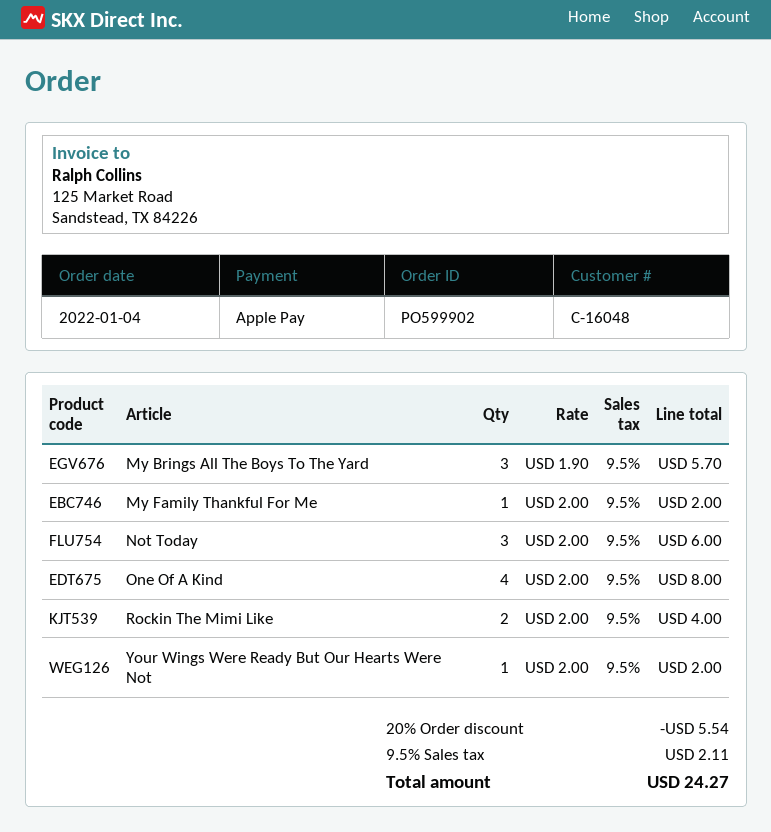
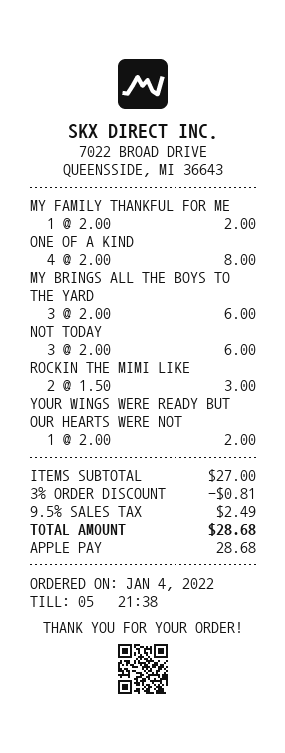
My Brings All The Boys To The Yard: 3 x 1.90 = 5.70 -> 3 x 2.00 = 6.00
Rockin The Mimi Like: 2 x 2.00 = 4.00 -> 2 x 1.50 = 3.00
discount: 20% = 5.54 -> 3% = 0.81
tax: 9.5% = 2.11 -> 9.5% = 2.49
total: 24.27 -> 28.68

